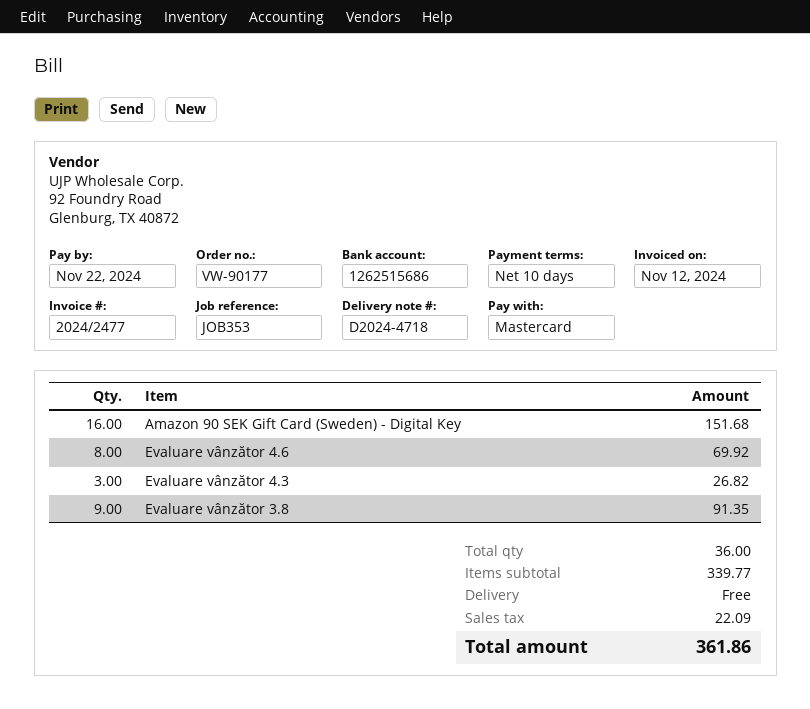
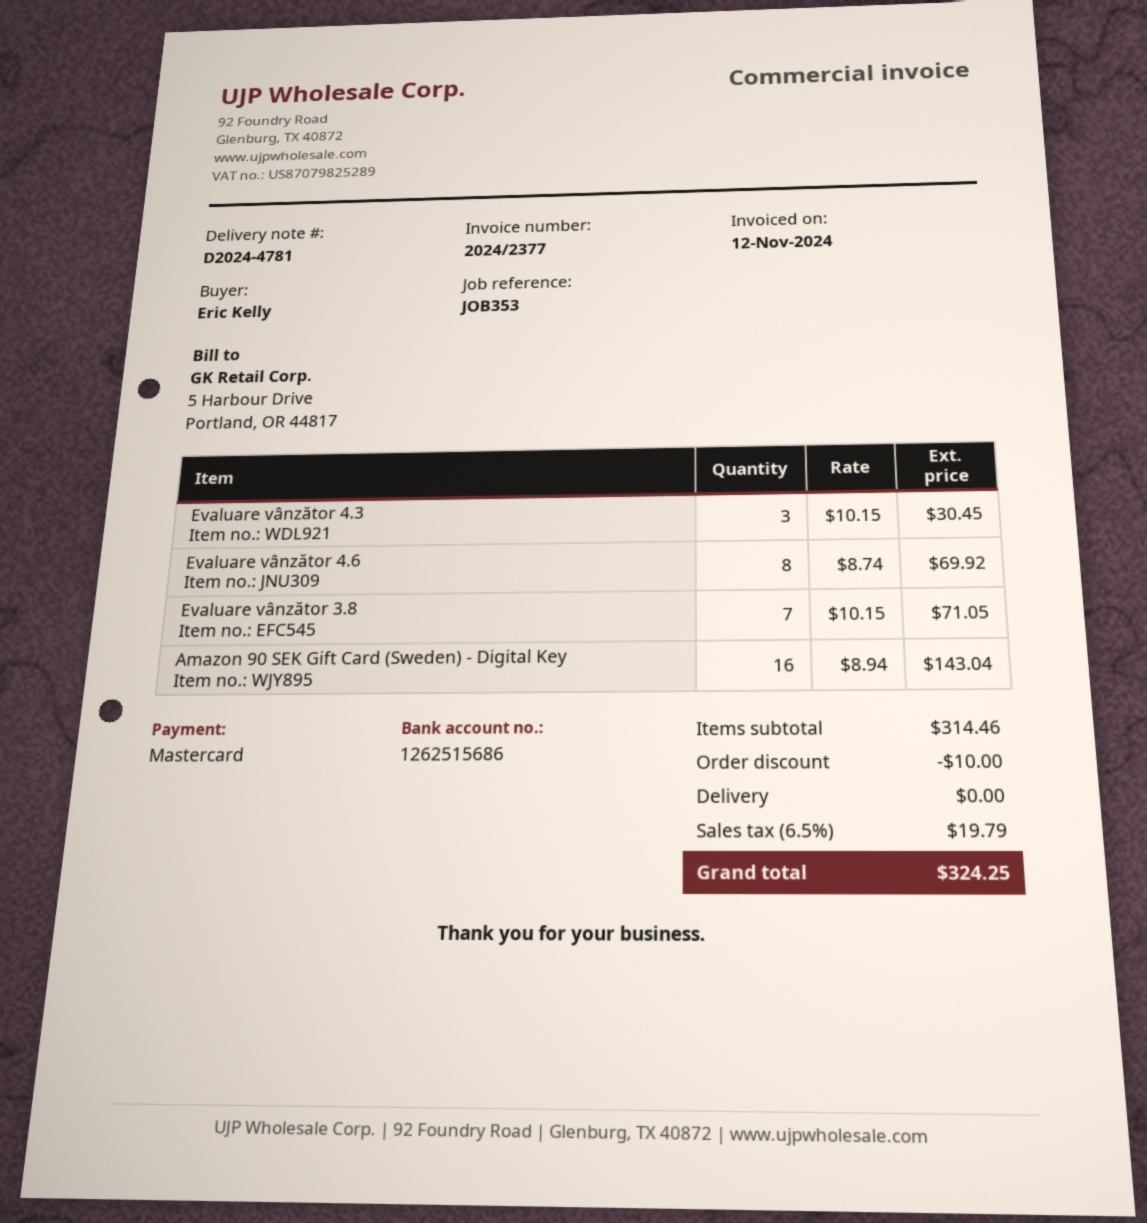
delivery note number: D2024-4718 -> D2024-4781
invoice number: 2024/2477 -> 2024/2377
Amazon 90 SEK Gift Card (Sweden) - Digital Key: 16 for 151.68 -> 16 for 143.04
Evaluare vânzător 4.3: 3 for 26.82 -> 3 for 30.45
Evaluare vânzător 3.8: 9 for 91.35 -> 7 for 71.05
subtotal: 339.77 -> 314.46
discount: none -> 10.00
tax: 22.09 -> 19.79
total: 361.86 -> 324.25

